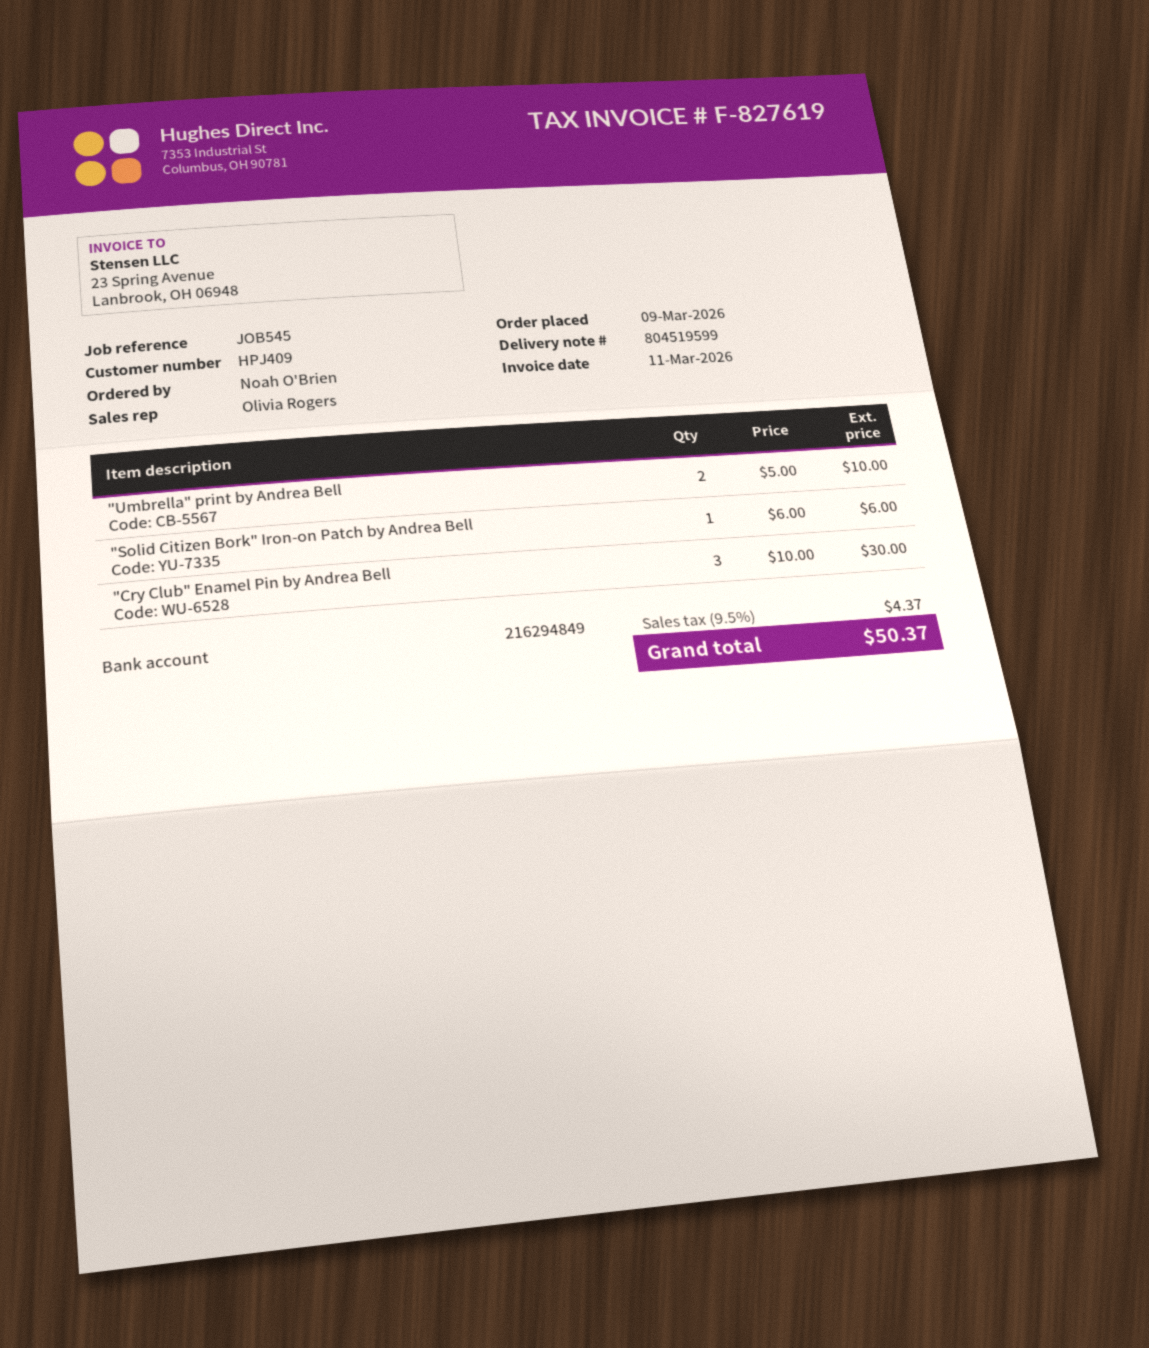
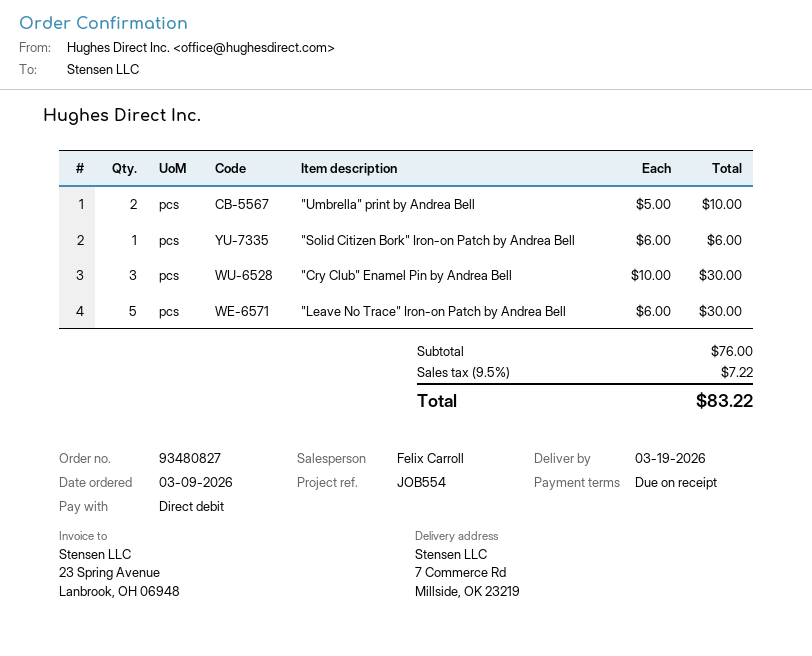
reference: JOB545 -> JOB554
sales rep: Olivia Rogers -> Felix Carroll
"Leave No Trace" Iron-on Patch by Andrea Bell: none -> 5 x 6.00 = 30.00
tax: 9.5% = 4.37 -> 9.5% = 7.22
total: 50.37 -> 83.22

